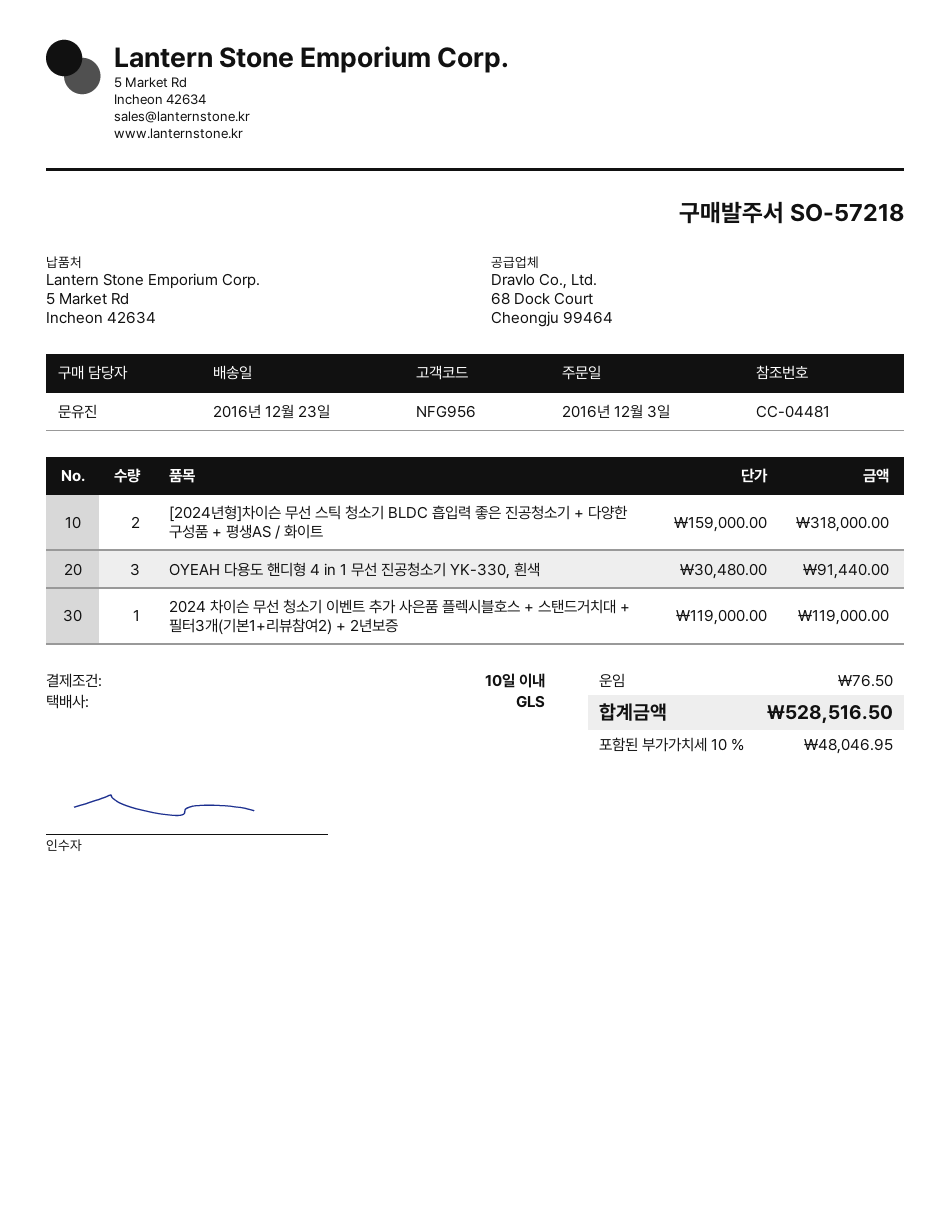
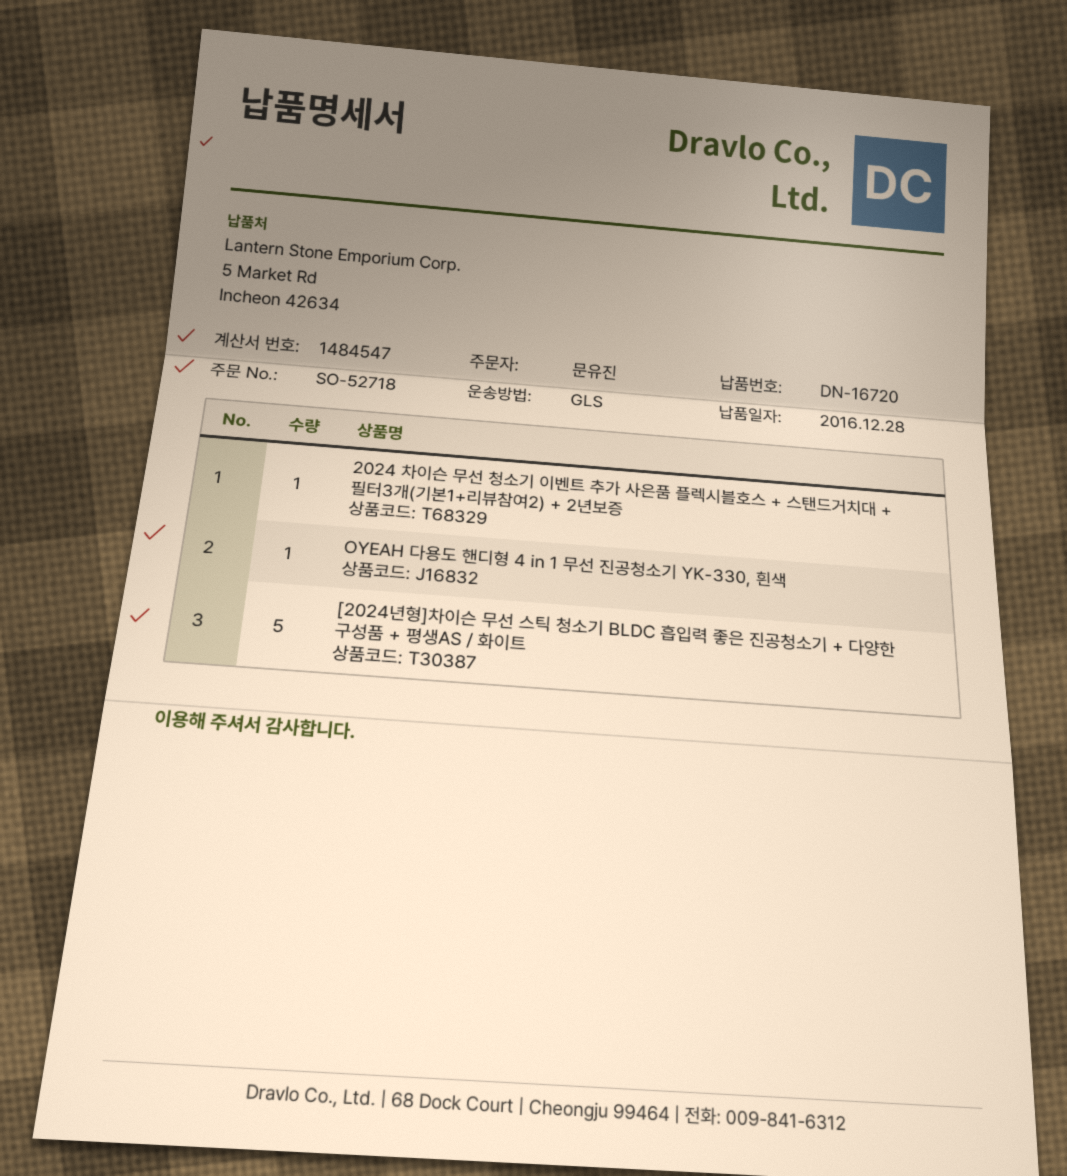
order number: SO-57218 -> SO-52718
delivery date: 2016-12-23 -> 2016-12-28
[2024년형]차이슨 무선 스틱 청소기 BLDC 흡입력 좋은 진공청소기 + 다양한 구성품 + 평생AS / 화이트: 2 -> 5
OYEAH 다용도 핸디형 4 in 1 무선 진공청소기 YK-330, 흰색: 3 -> 1

